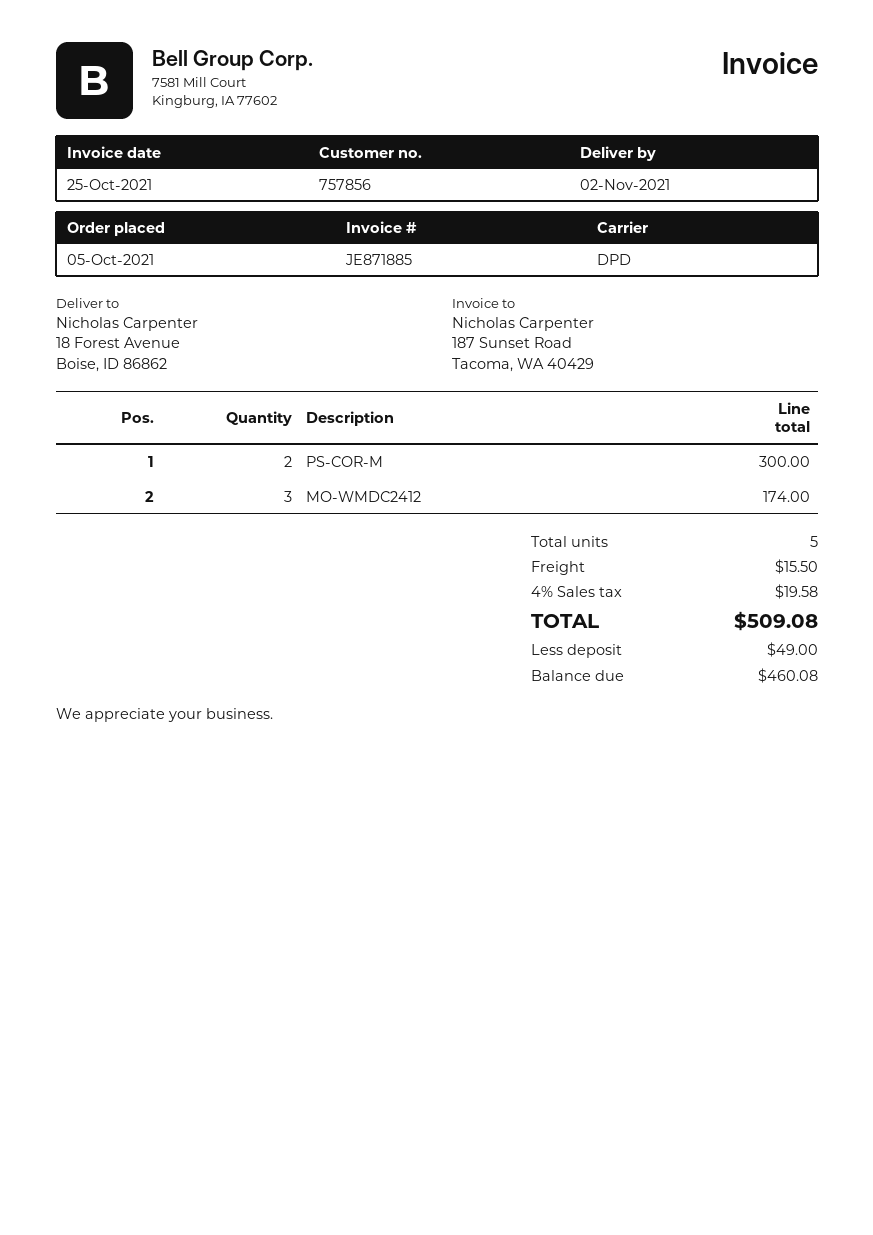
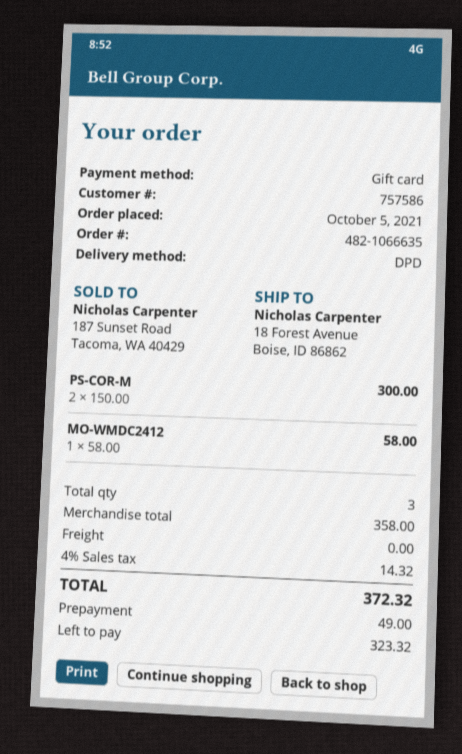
customer number: 757856 -> 757586
MO-WMDC2412: 3 for 174.00 -> 1 for 58.00
total quantity: 5 -> 3
shipping: 15.50 -> 0.00
tax: 4% = 19.58 -> 4% = 14.32
total: 509.08 -> 372.32
balance: 460.08 -> 323.32

